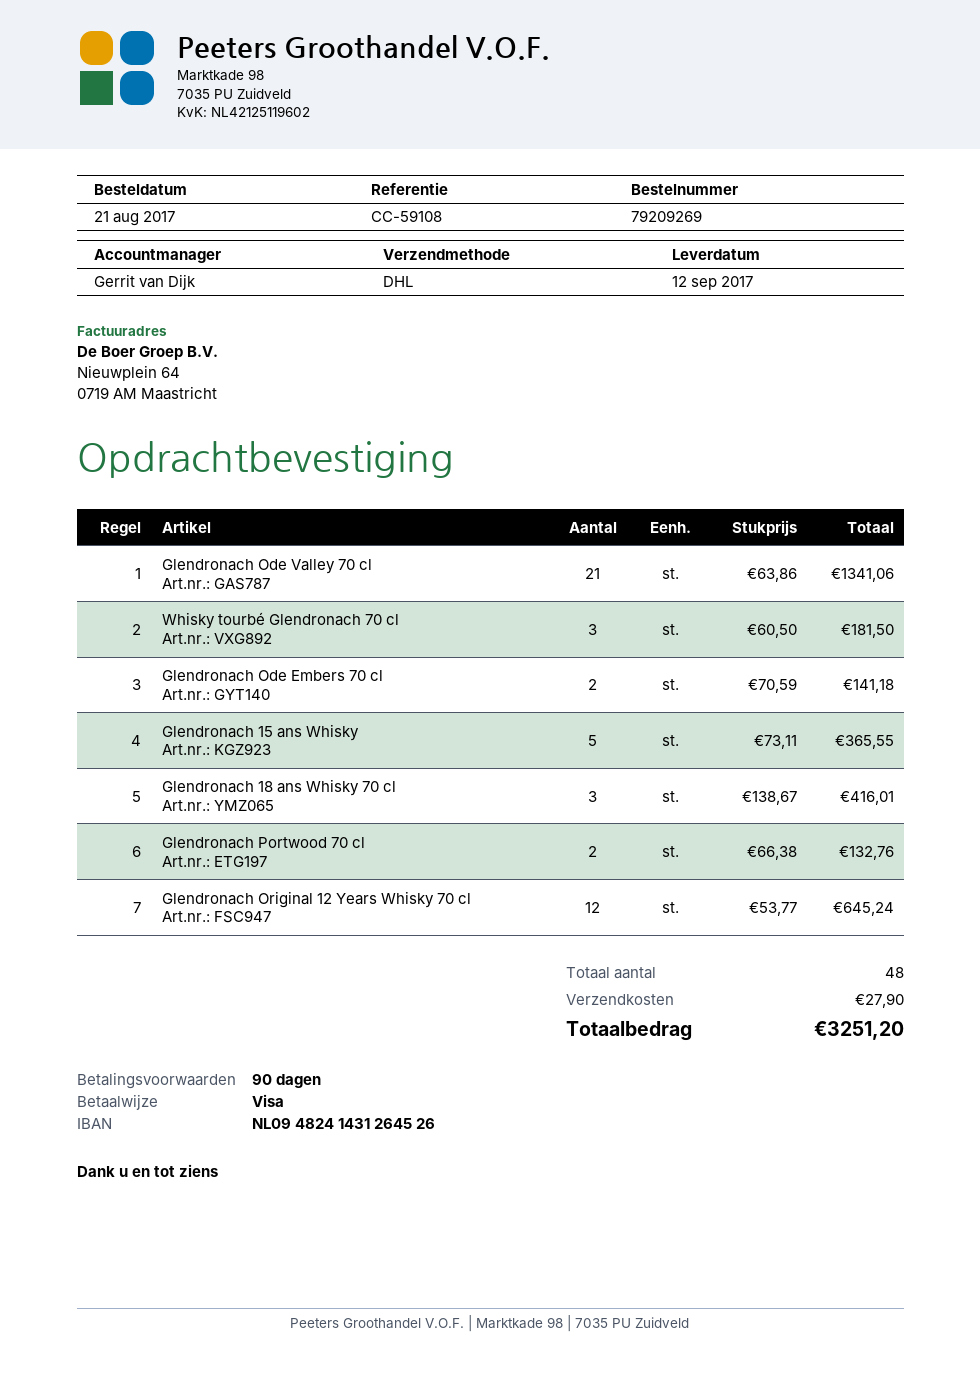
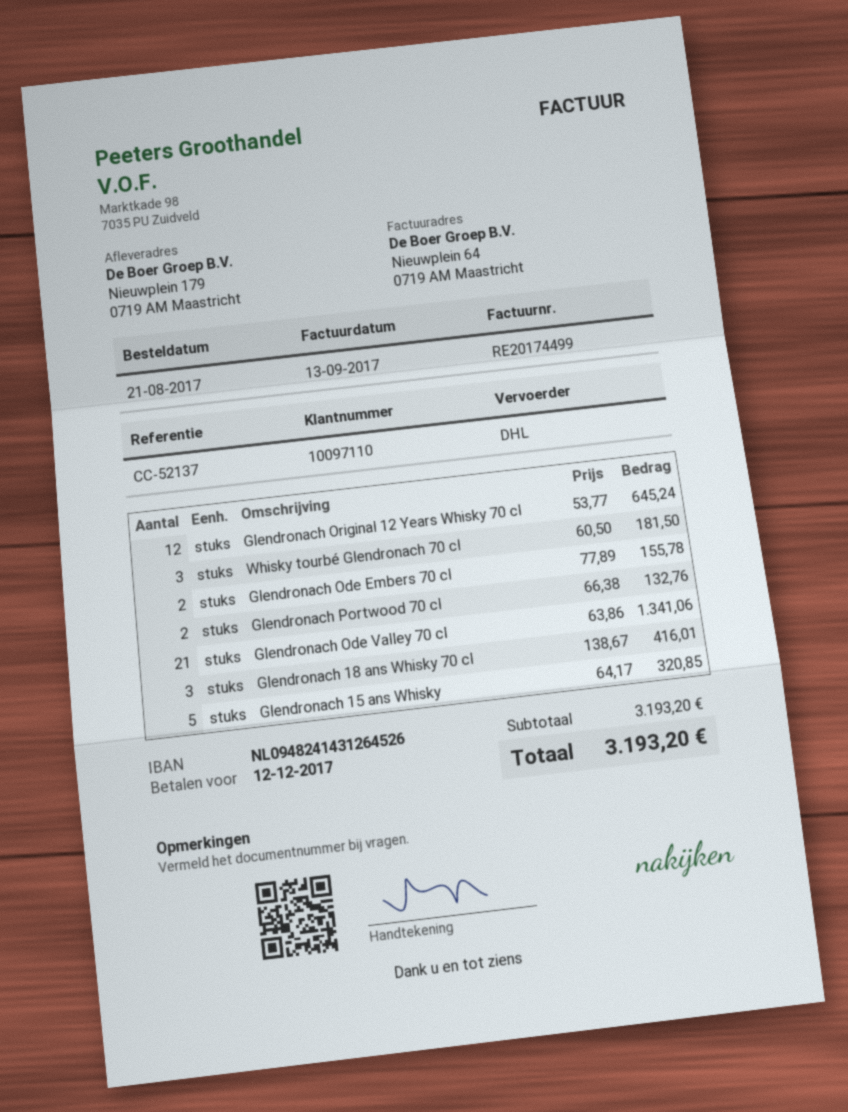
reference: CC-59108 -> CC-52137
Glendronach Ode Embers 70 cl: 2 x 70.59 = 141.18 -> 2 x 77.89 = 155.78
Glendronach 15 ans Whisky: 5 x 73.11 = 365.55 -> 5 x 64.17 = 320.85
shipping: 27.90 -> none
total: 3251.20 -> 3193.20

